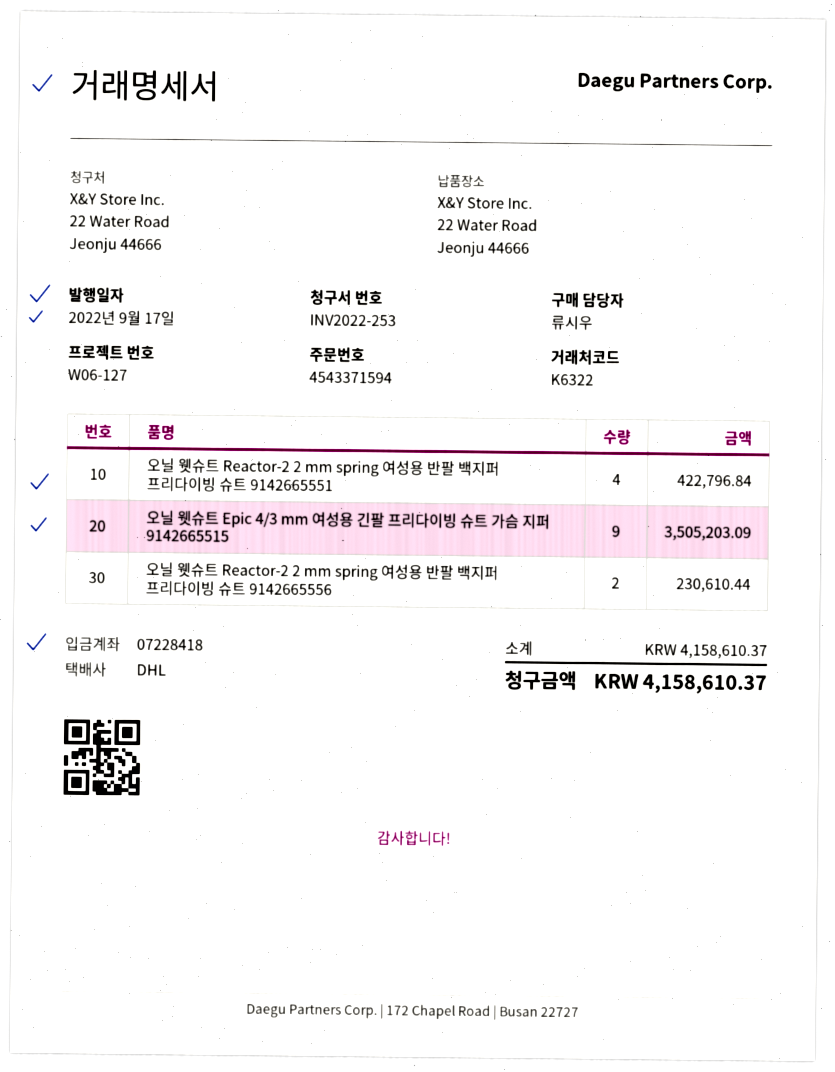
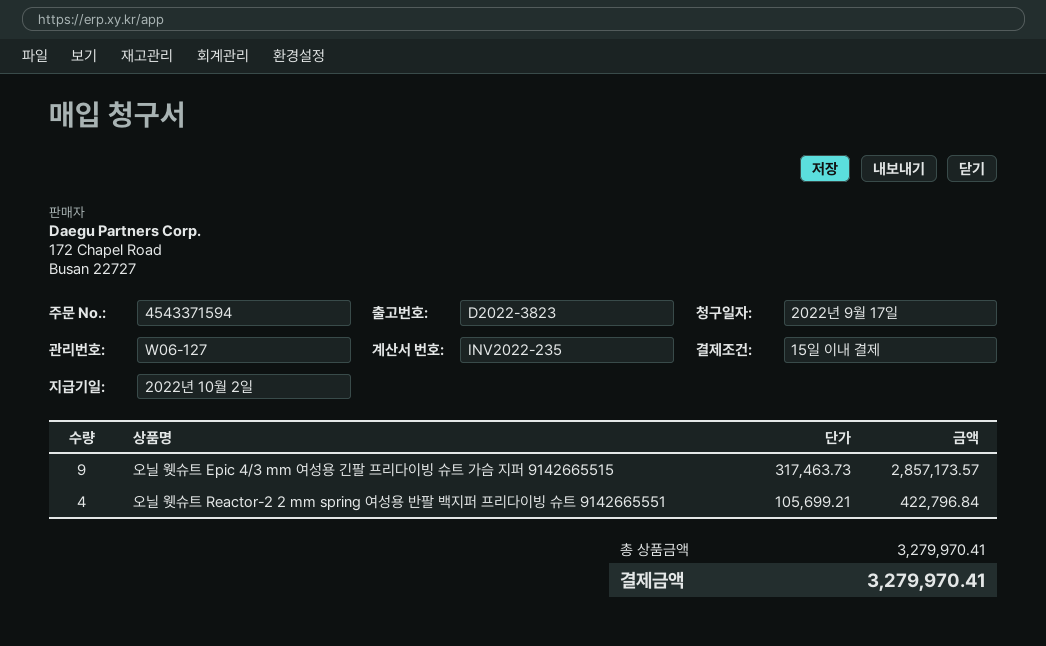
invoice number: INV2022-253 -> INV2022-235
오닐 웻슈트 Epic 4/3 mm 여성용 긴팔 프리다이빙 슈트 가슴 지퍼 9142665515: 9 for 3505203.09 -> 9 for 2857173.57
오닐 웻슈트 Reactor-2 2 mm spring 여성용 반팔 백지퍼 프리다이빙 슈트 9142665556: 2 for 230610.44 -> none
subtotal: 4158610.37 -> 3279970.41
total: 4158610.37 -> 3279970.41

